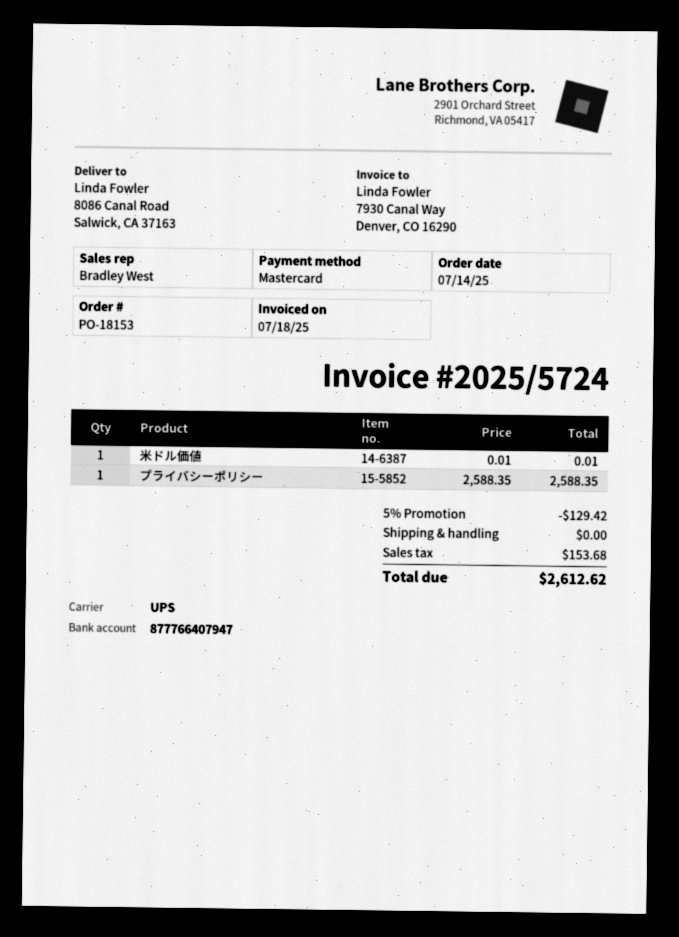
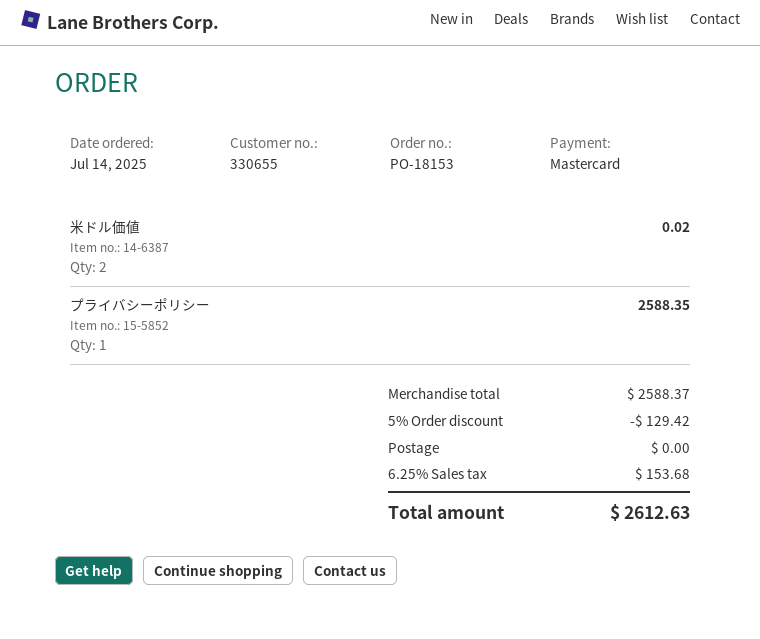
米ドル価値: 1 for 0.01 -> 2 for 0.02
total: 2612.62 -> 2612.63

